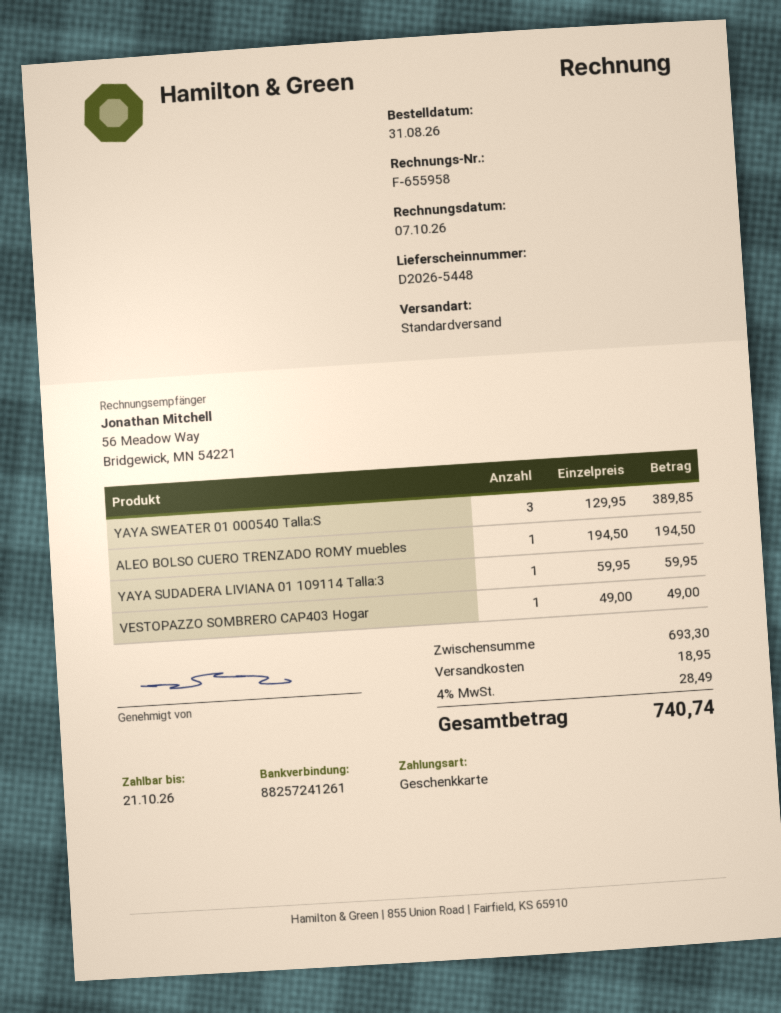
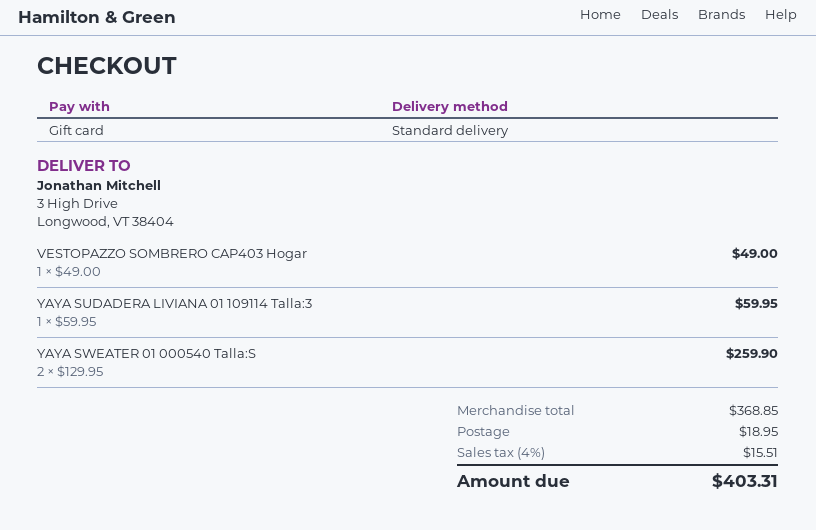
YAYA SWEATER 01 000540 Talla:S: 3 x 129.95 = 389.85 -> 2 x 129.95 = 259.90
ALEO BOLSO CUERO TRENZADO ROMY muebles: 1 x 194.50 = 194.50 -> none
subtotal: 693.30 -> 368.85
tax: 4% = 28.49 -> 4% = 15.51
total: 740.74 -> 403.31

